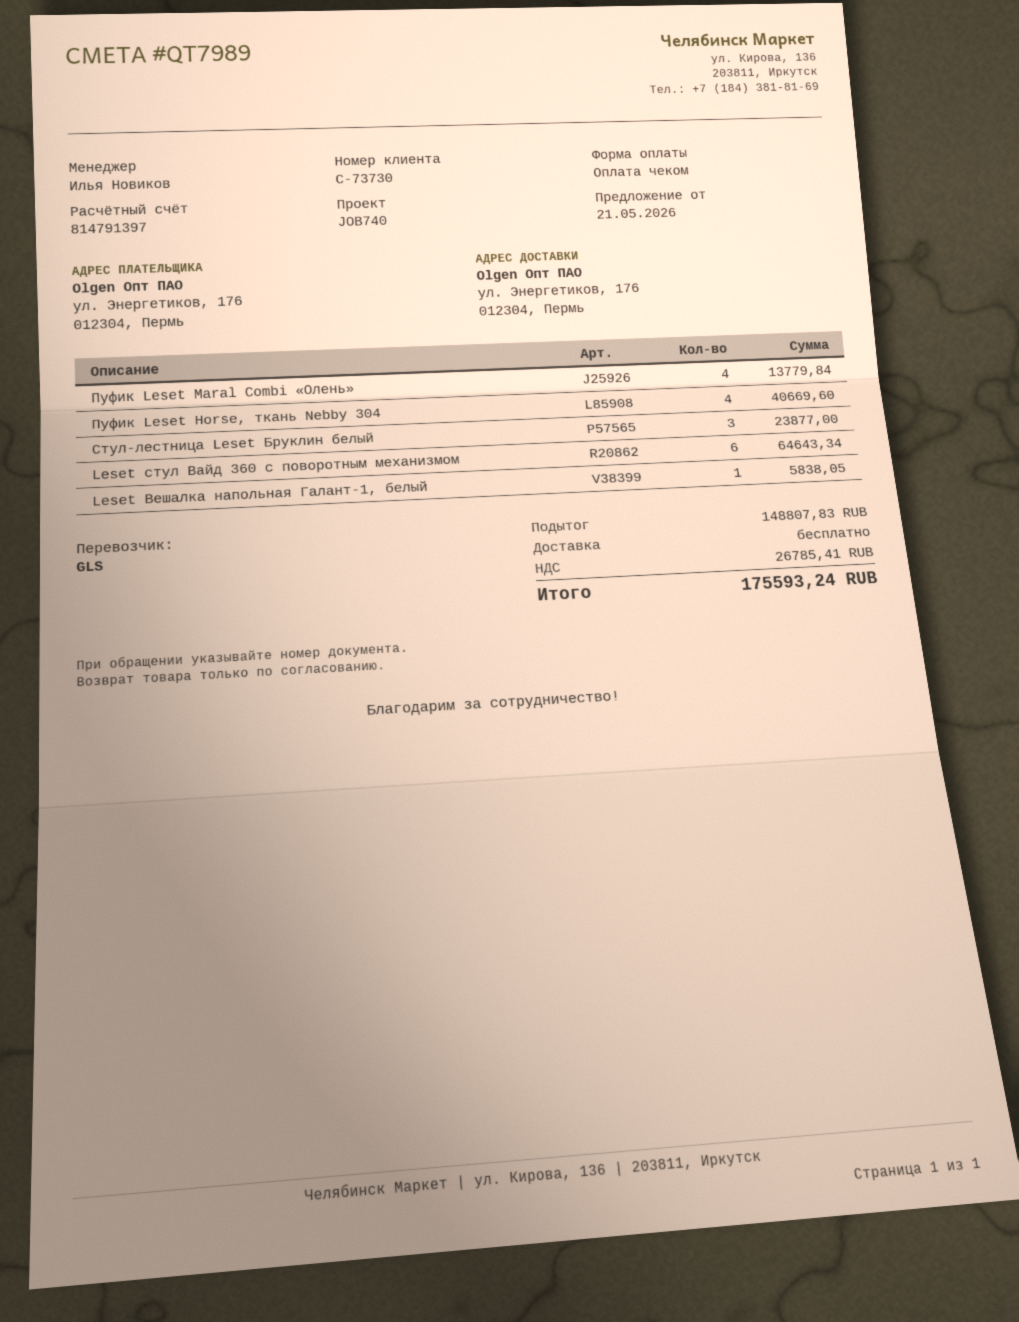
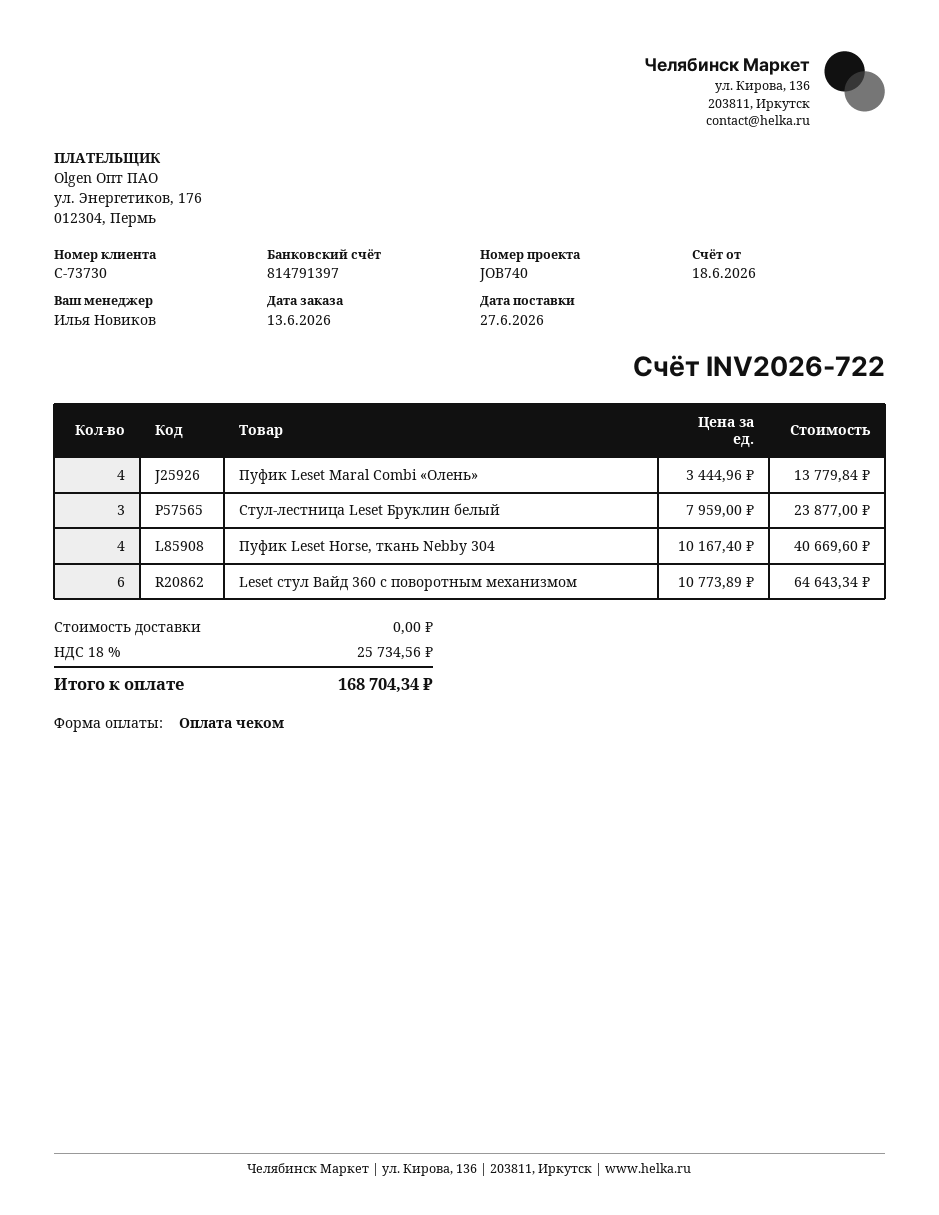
Leset Вешалка напольная Галант-1, белый: 1 for 5838.05 -> none
tax: 26785.41 -> 25734.56
total: 175593.24 -> 168704.34

